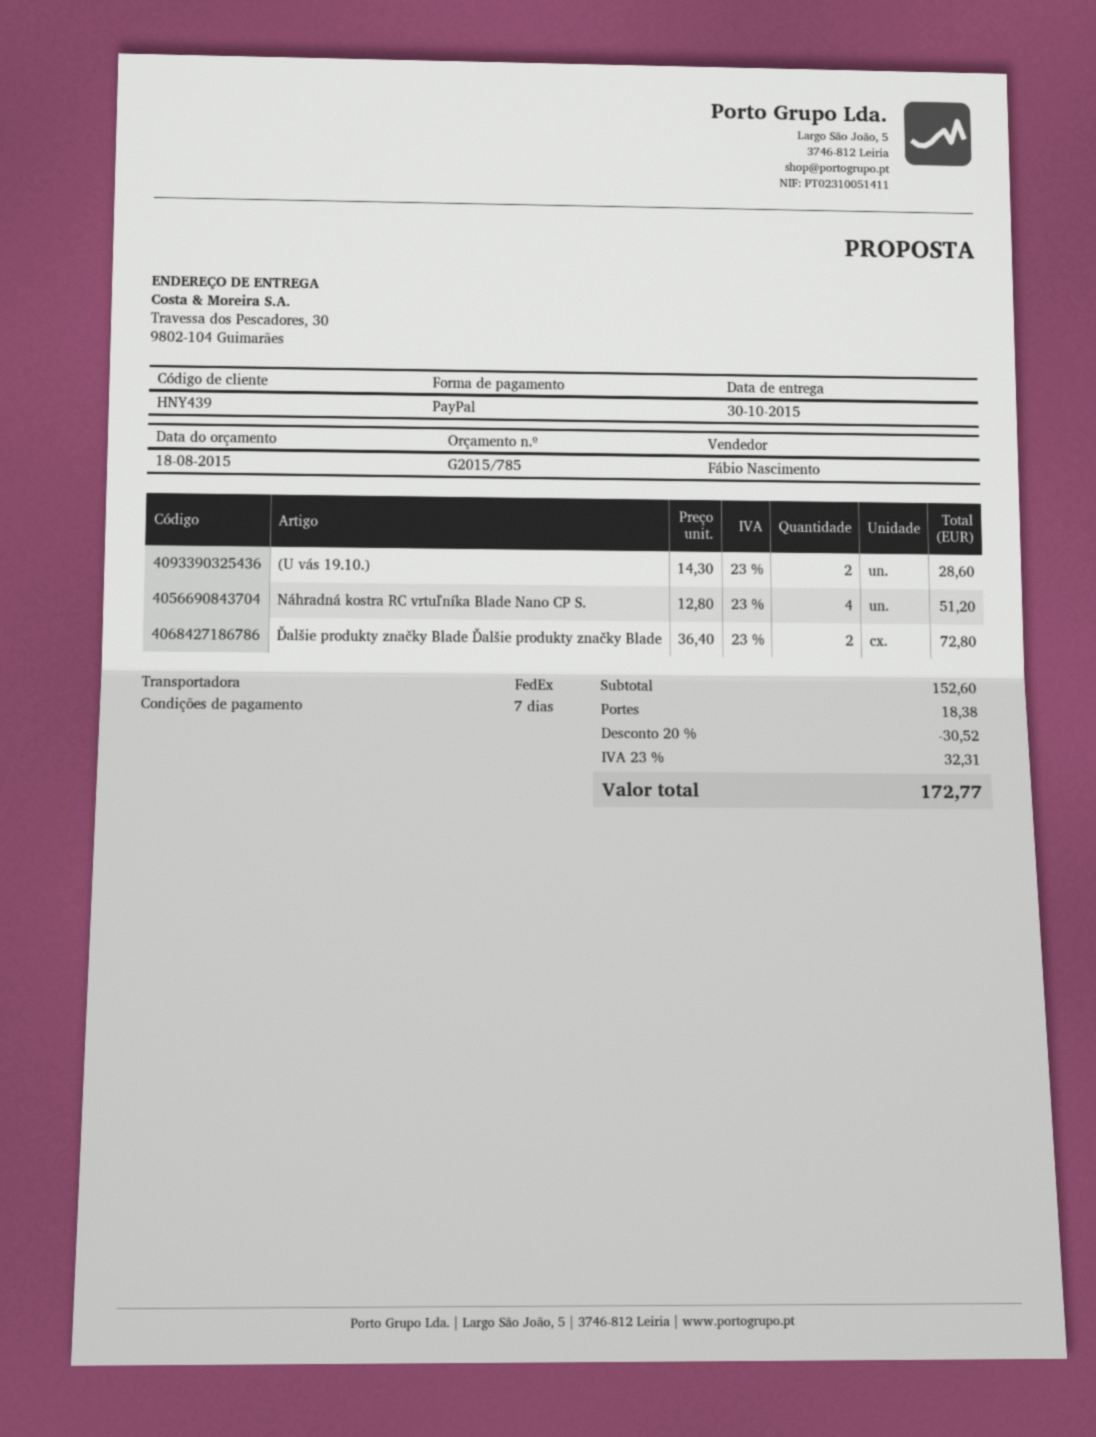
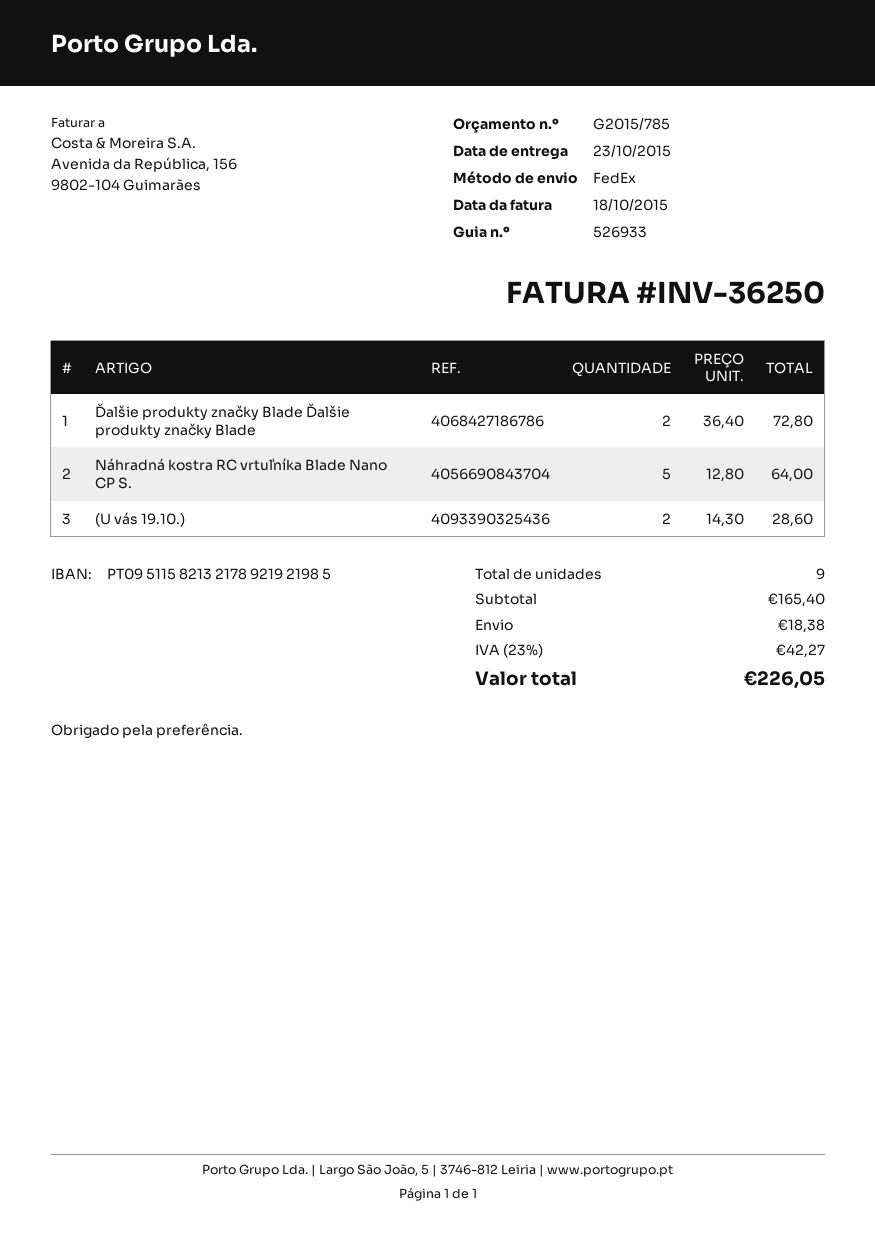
delivery date: 2015-10-30 -> 2015-10-23
Náhradná kostra RC vrtuľníka Blade Nano CP S.: 4 x 12.80 = 51.20 -> 5 x 12.80 = 64.00
subtotal: 152.60 -> 165.40
discount: 20% = 30.52 -> none
tax: 23% = 32.31 -> 23% = 42.27
total: 172.77 -> 226.05

